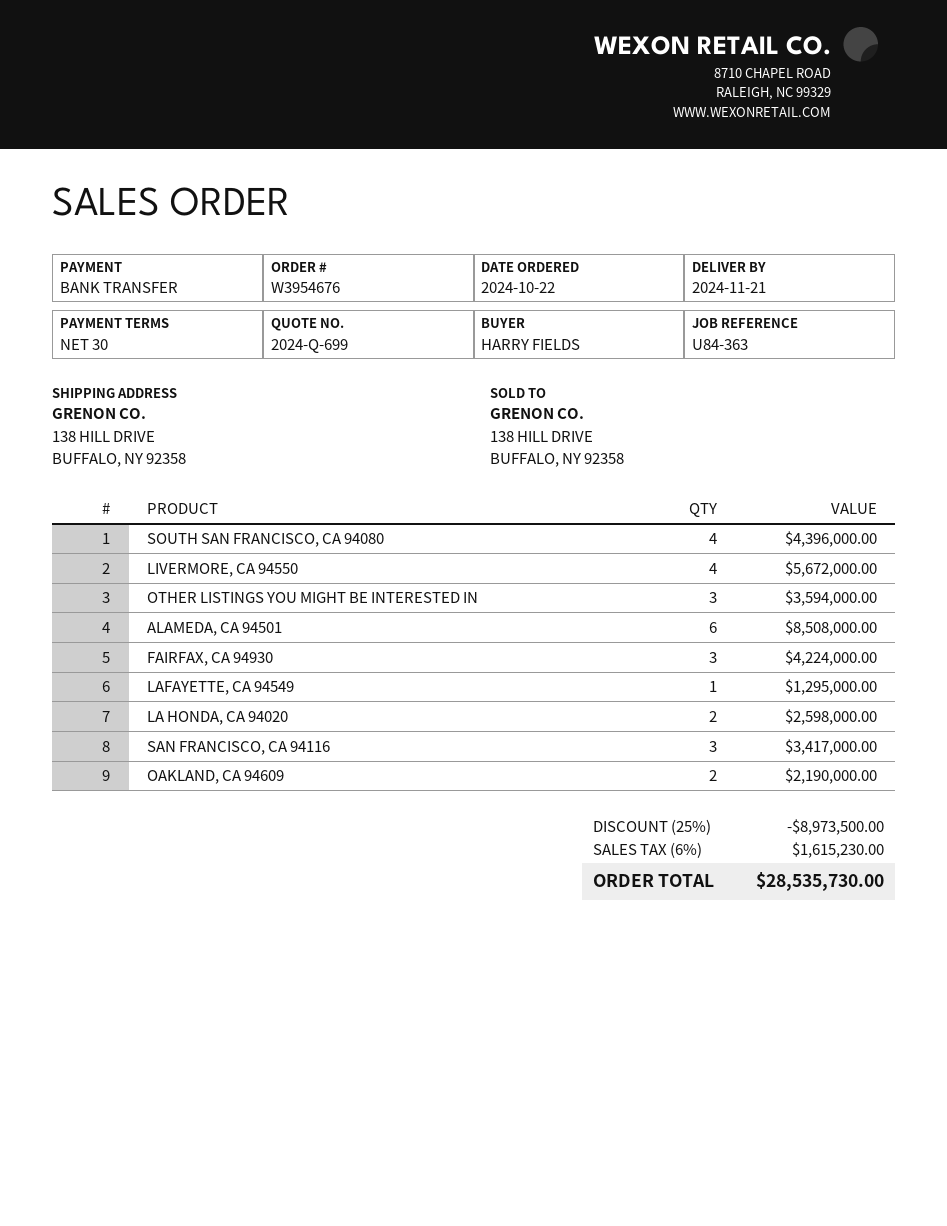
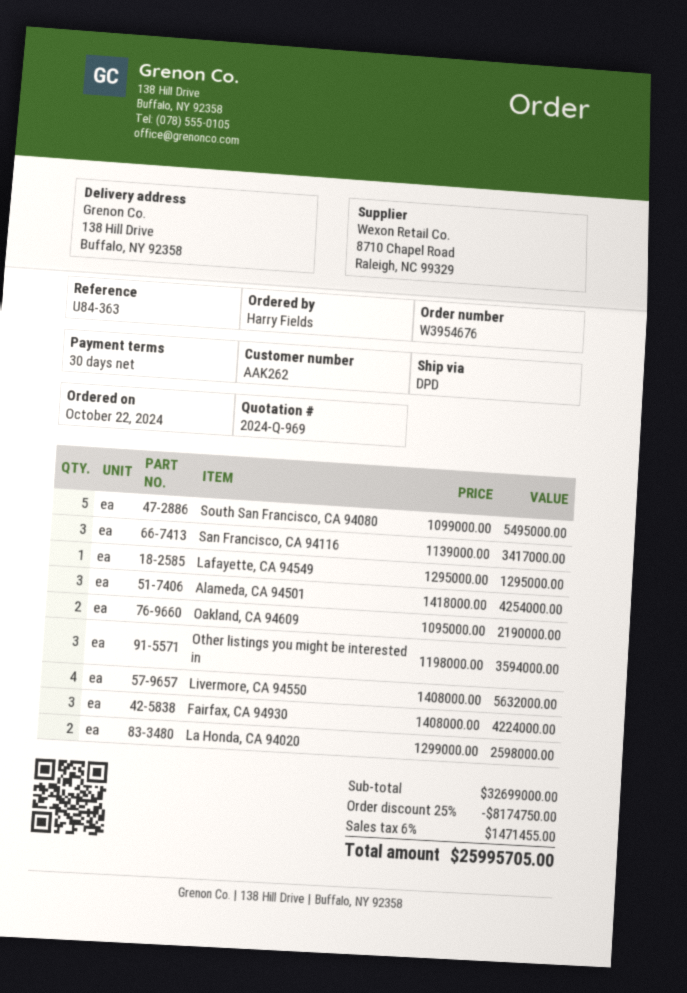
quote number: 2024-Q-699 -> 2024-Q-969
SOUTH SAN FRANCISCO, CA 94080: 4 for 4396000.00 -> 5 for 5495000.00
LIVERMORE, CA 94550: 4 for 5672000.00 -> 4 for 5632000.00
ALAMEDA, CA 94501: 6 for 8508000.00 -> 3 for 4254000.00
discount: 25% = 8973500.00 -> 25% = 8174750.00
tax: 6% = 1615230.00 -> 6% = 1471455.00
total: 28535730.00 -> 25995705.00

